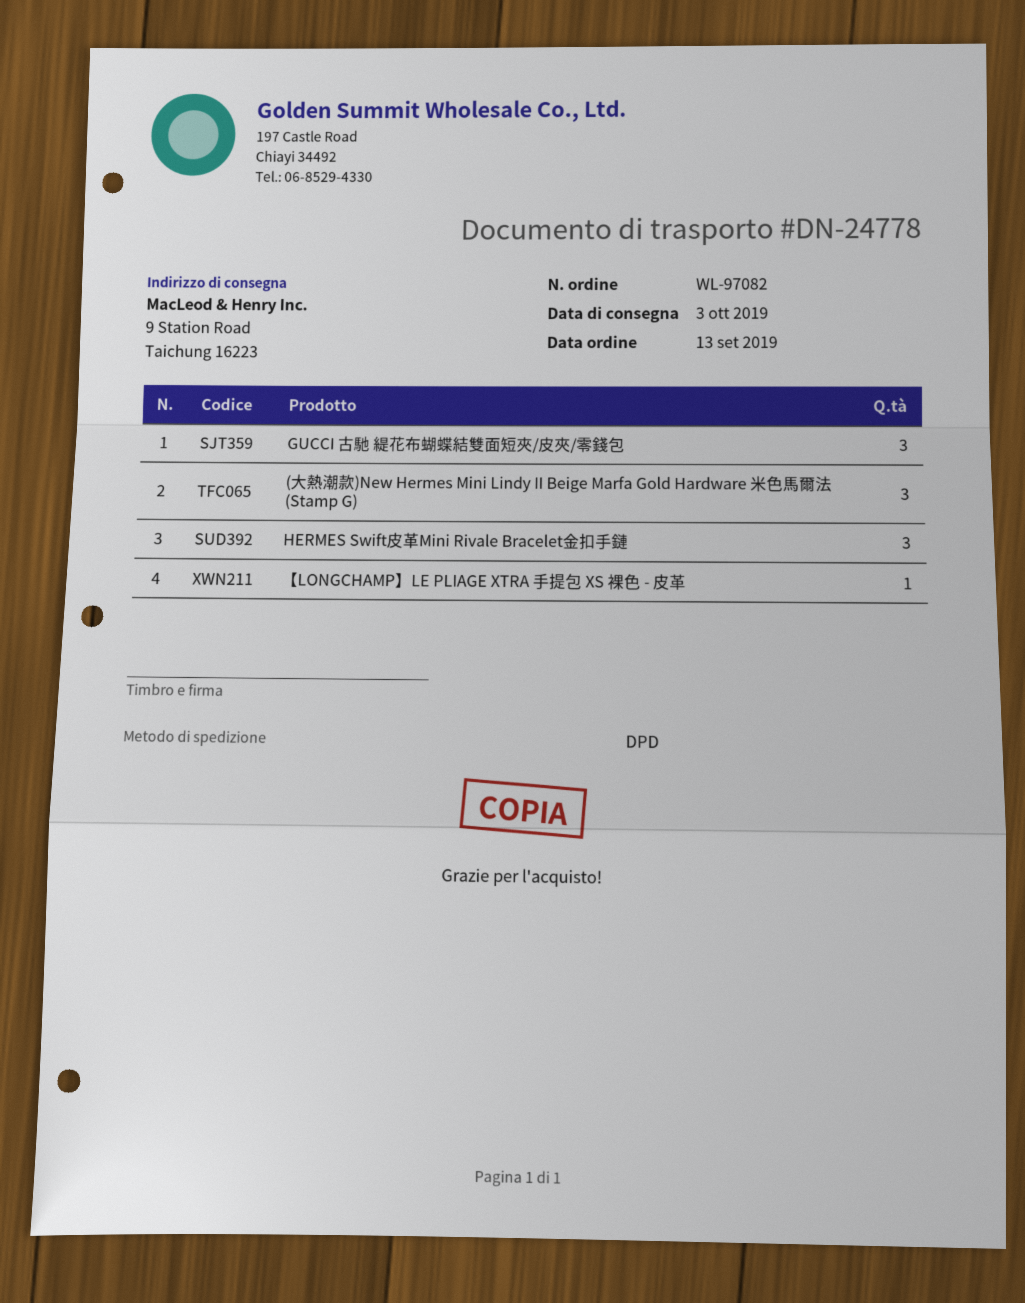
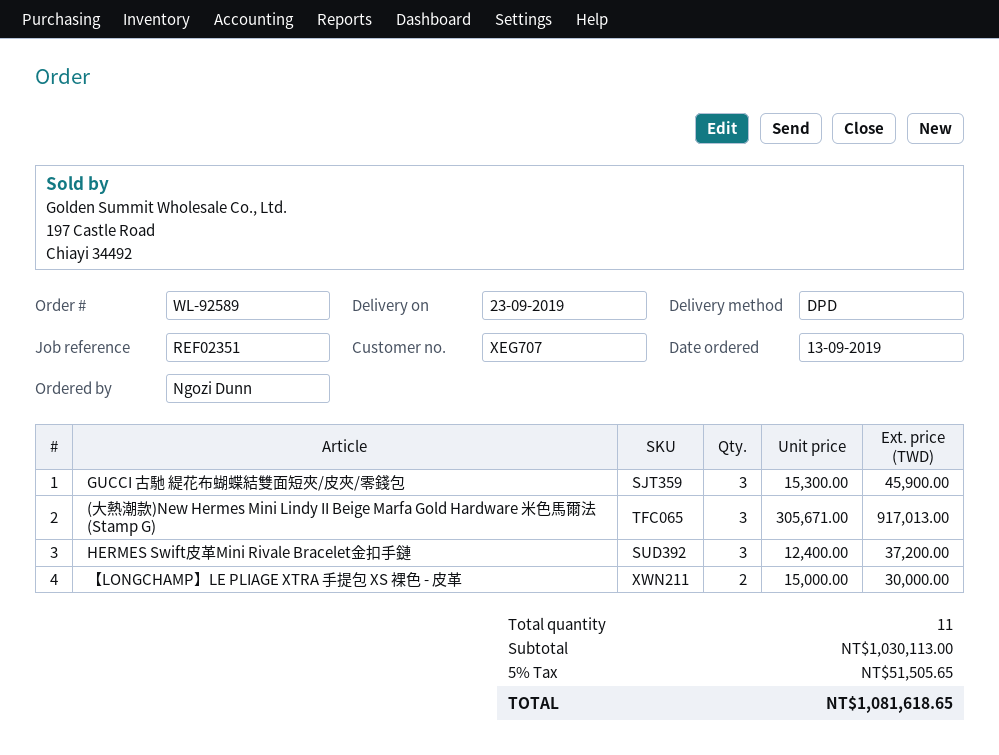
order number: WL-97082 -> WL-92589
delivery date: 2019-10-03 -> 2019-09-23
【LONGCHAMP】LE PLIAGE XTRA 手提包 XS 裸色 - 皮革: 1 -> 2

